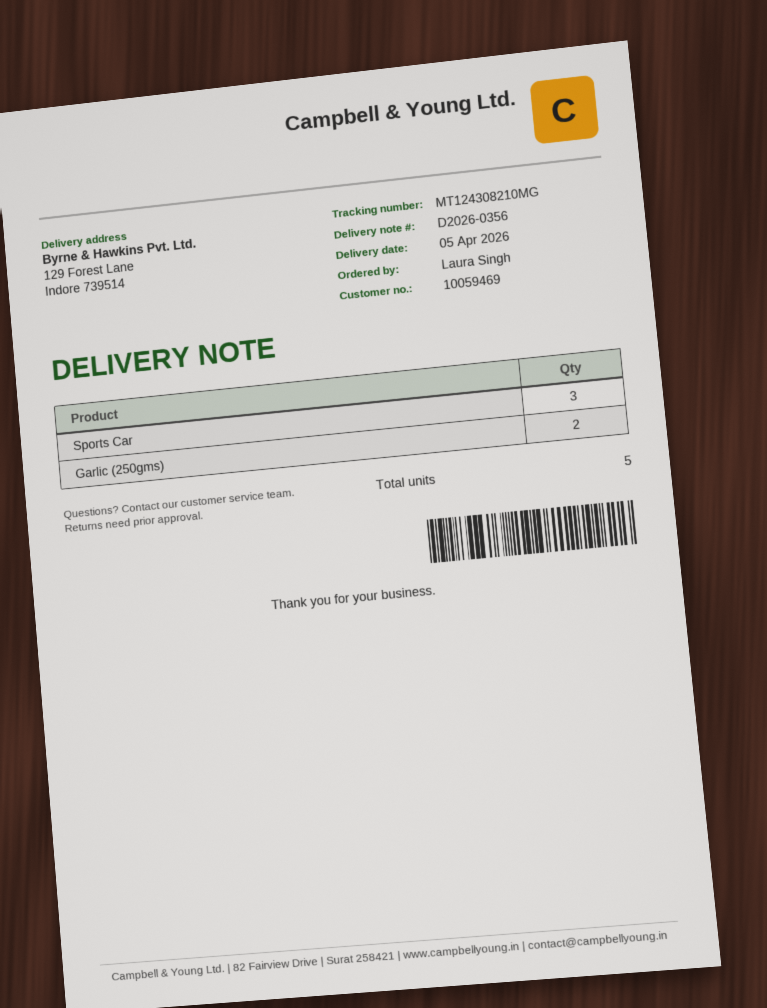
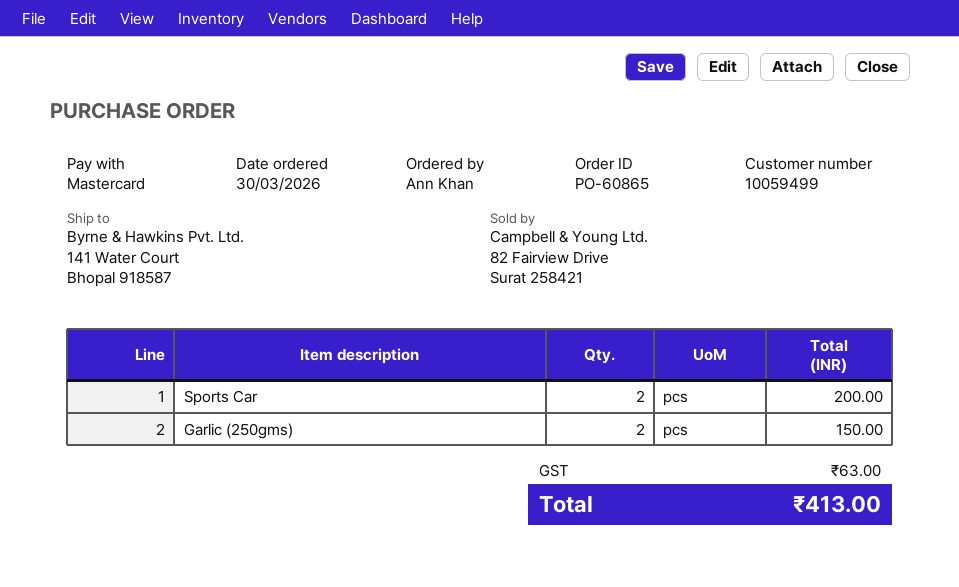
customer number: 10059469 -> 10059499
ordered by: Laura Singh -> Ann Khan
ship to: 129 Forest Lane, Indore 739514 -> 141 Water Court, Bhopal 918587
Sports Car: 3 -> 2

